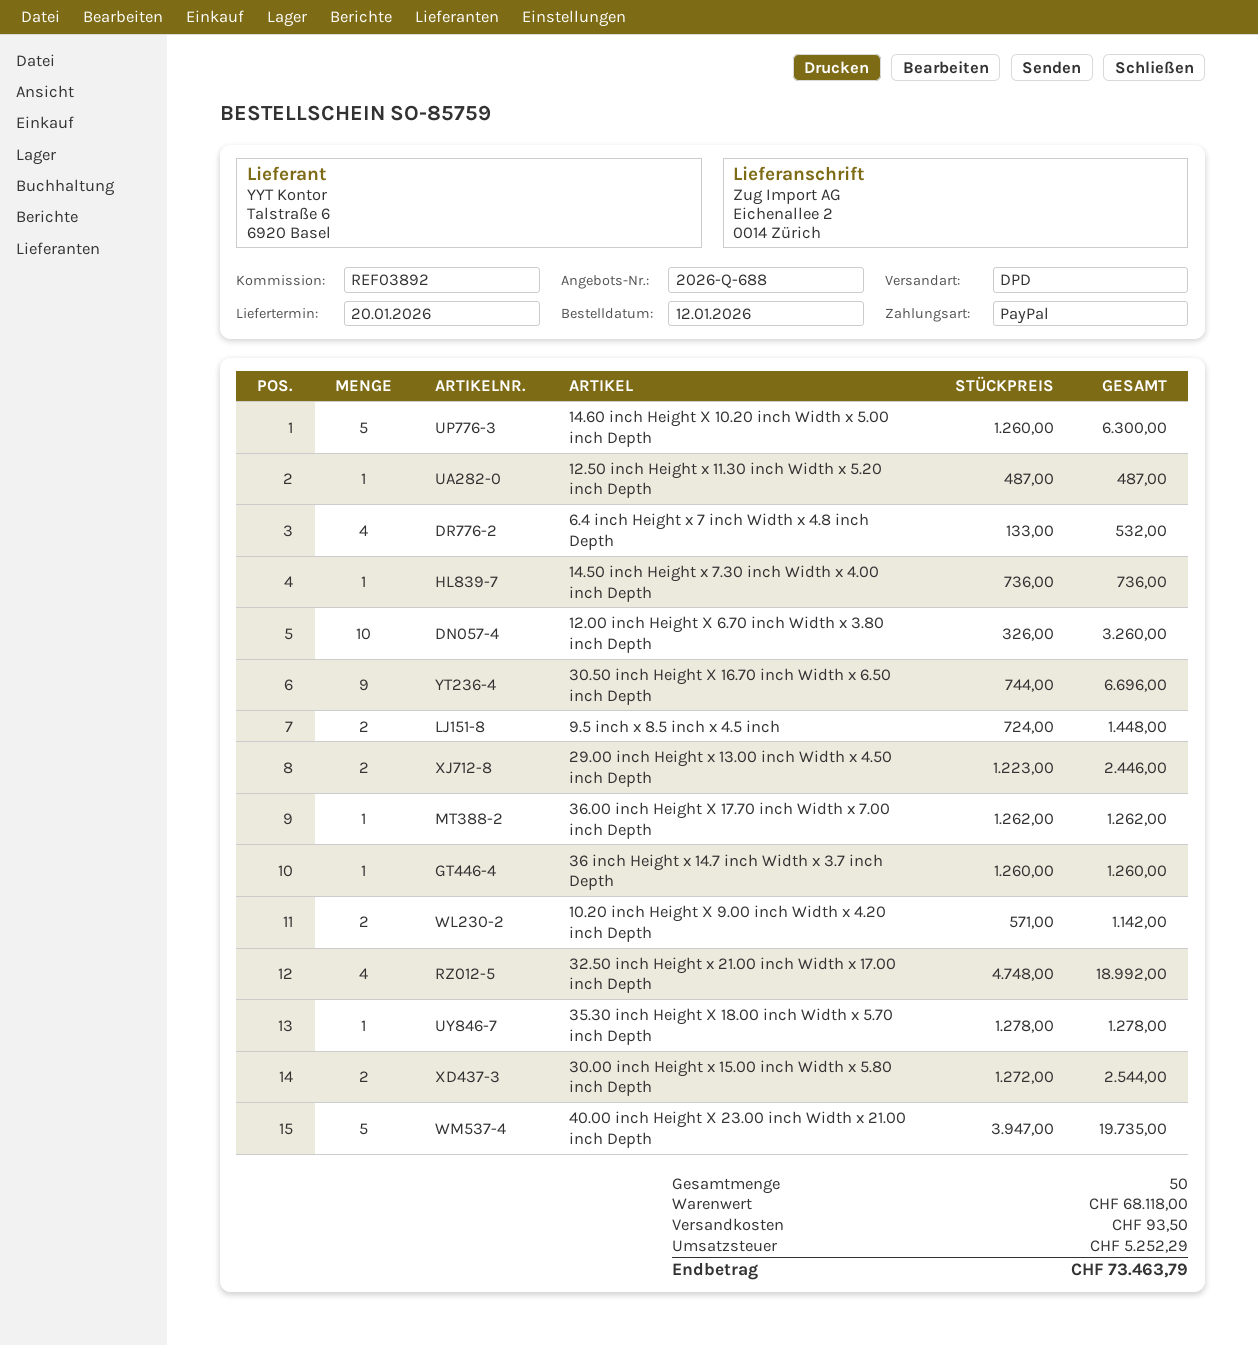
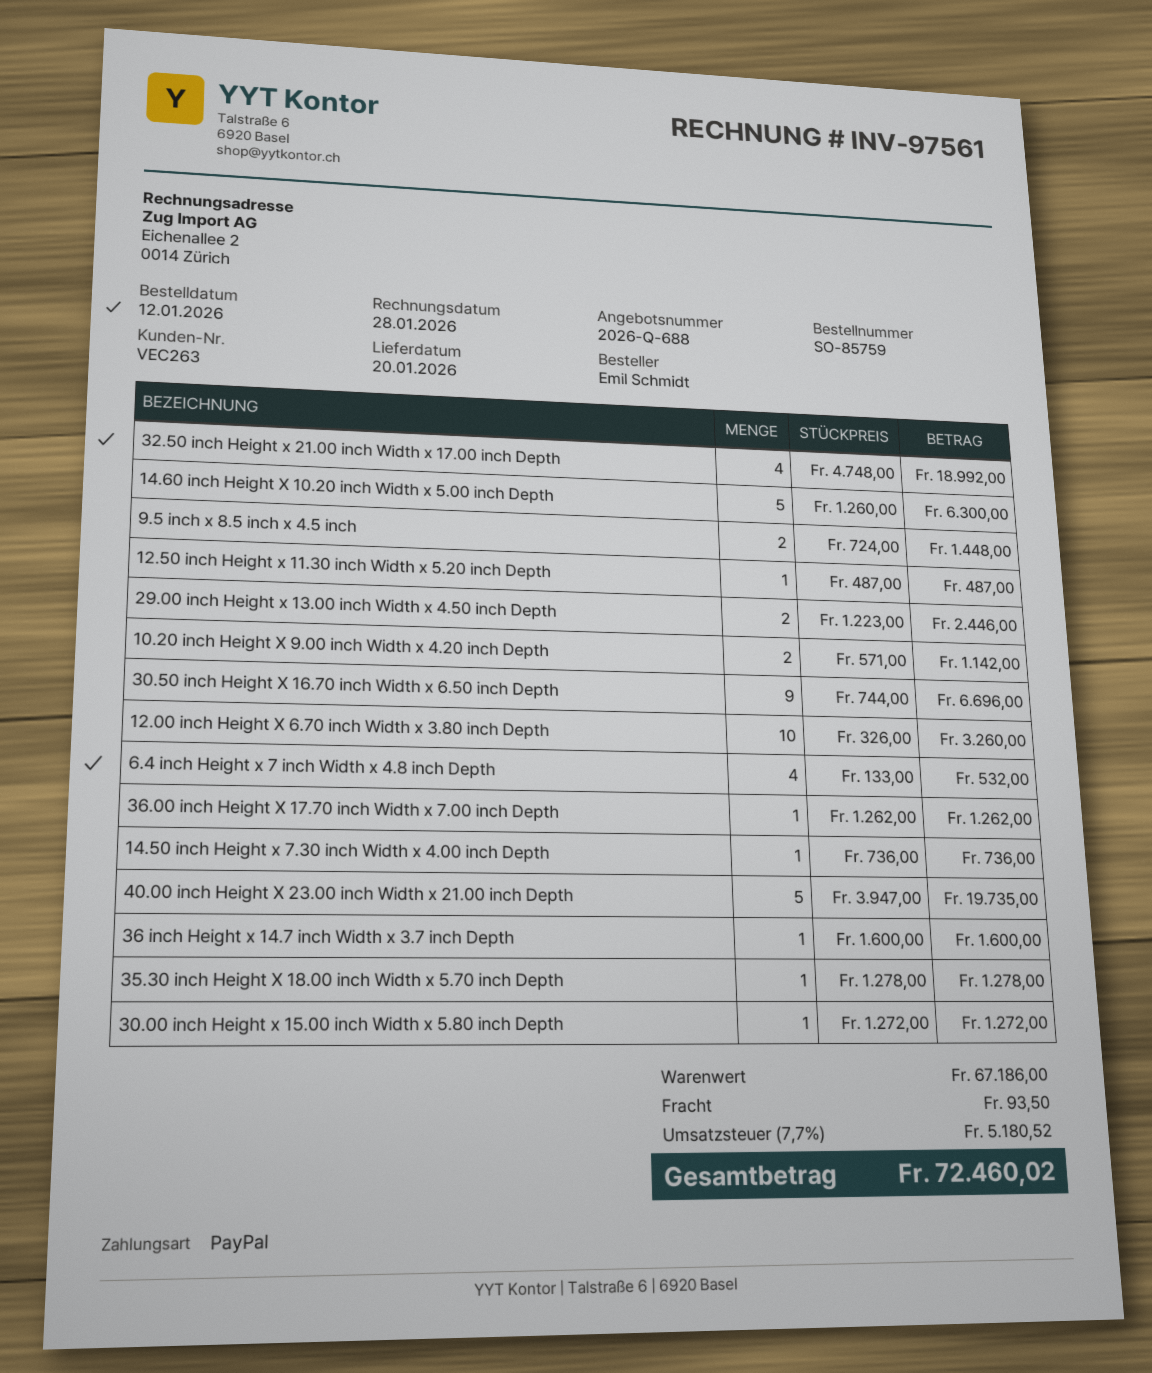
36 inch Height x 14.7 inch Width x 3.7 inch Depth: 1 x 1260.00 = 1260.00 -> 1 x 1600.00 = 1600.00
30.00 inch Height x 15.00 inch Width x 5.80 inch Depth: 2 x 1272.00 = 2544.00 -> 1 x 1272.00 = 1272.00
subtotal: 68118.00 -> 67186.00
tax: 5252.29 -> 5180.52
total: 73463.79 -> 72460.02

